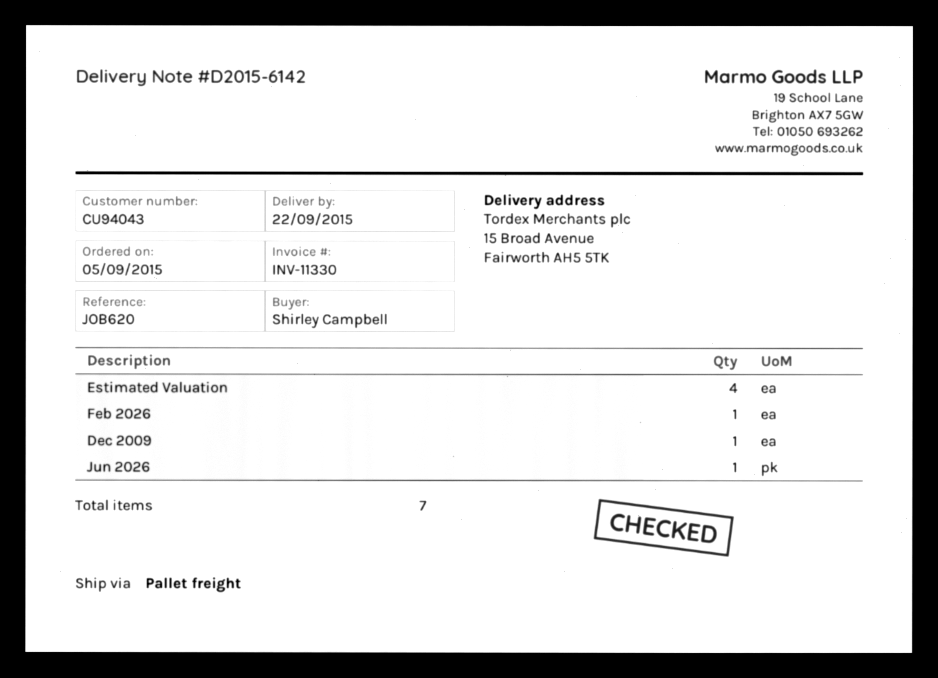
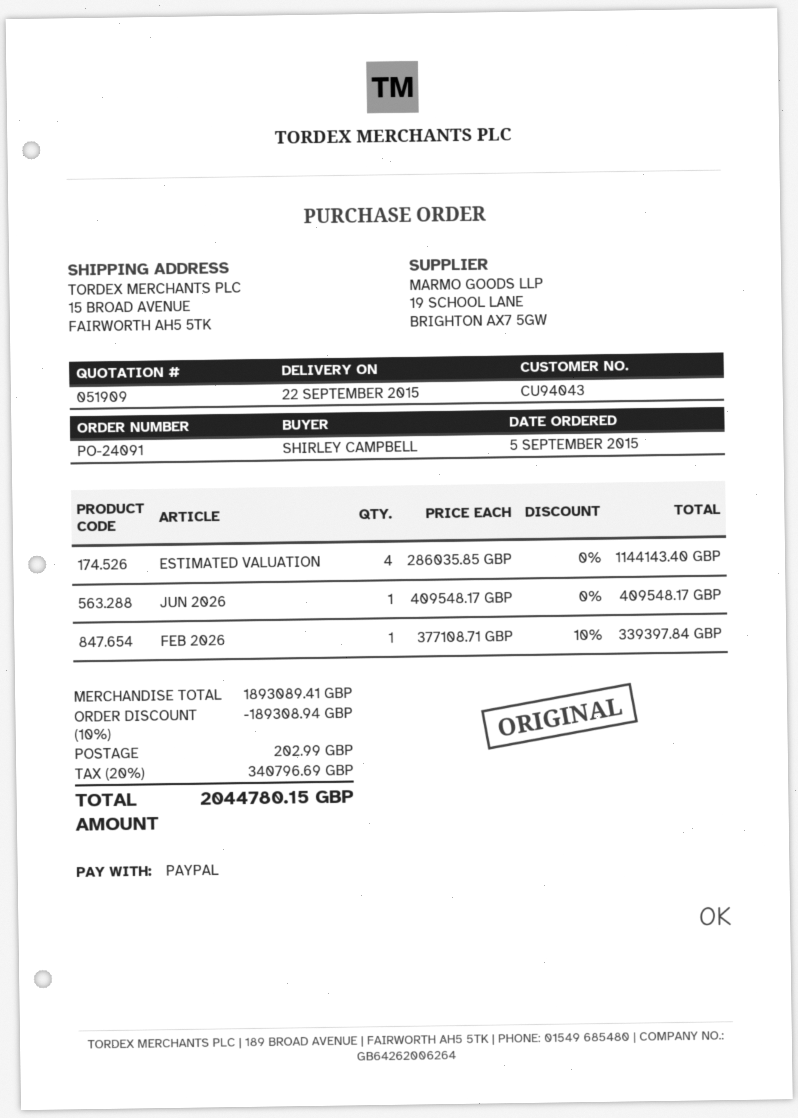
Dec 2009: 1 -> none

